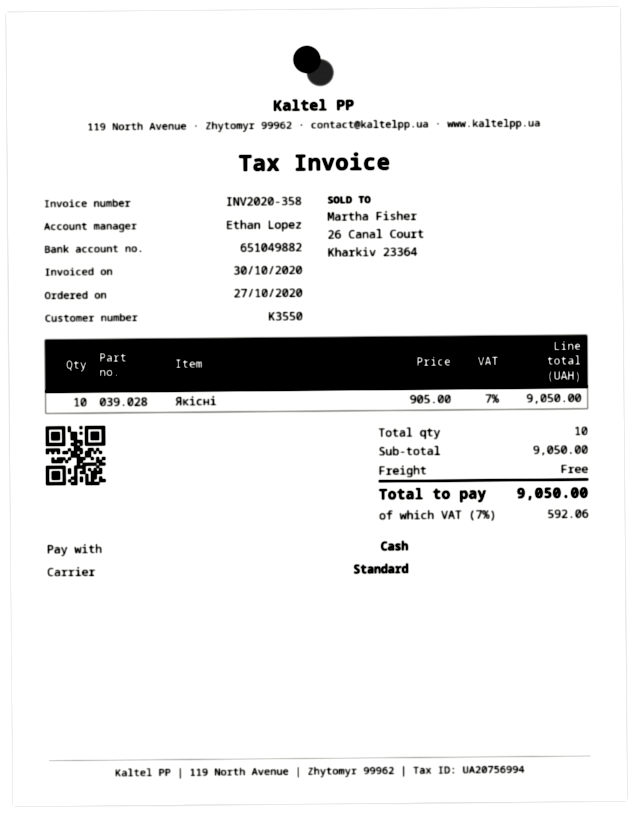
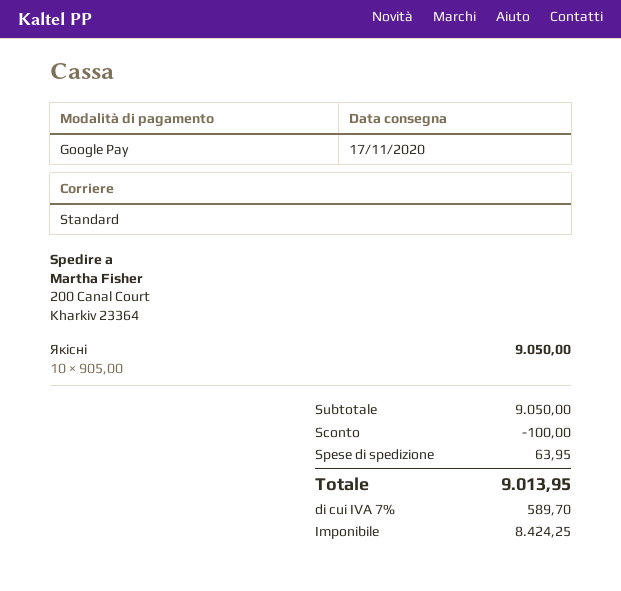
payment method: cash -> Google Pay
discount: none -> 100.00
shipping: 0.00 -> 63.95
tax: 7% = 592.06 -> 7% = 589.70
total: 9050.00 -> 9013.95

